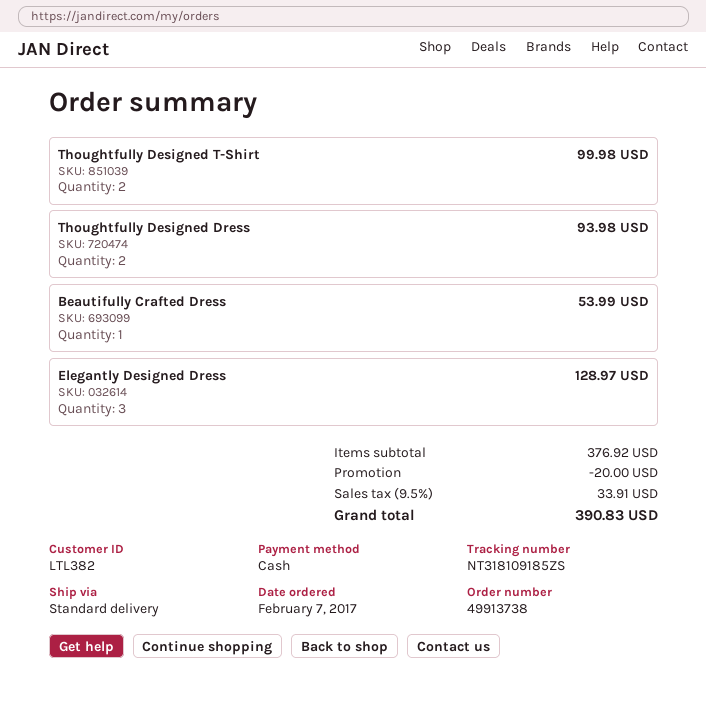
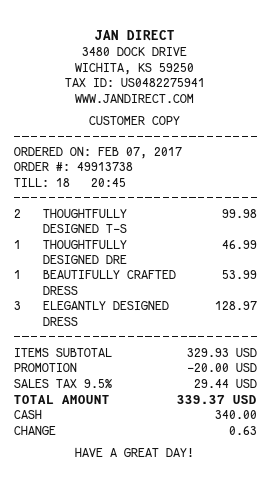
Thoughtfully Designed Dress: 2 for 93.98 -> 1 for 46.99
subtotal: 376.92 -> 329.93
tax: 9.5% = 33.91 -> 9.5% = 29.44
total: 390.83 -> 339.37

